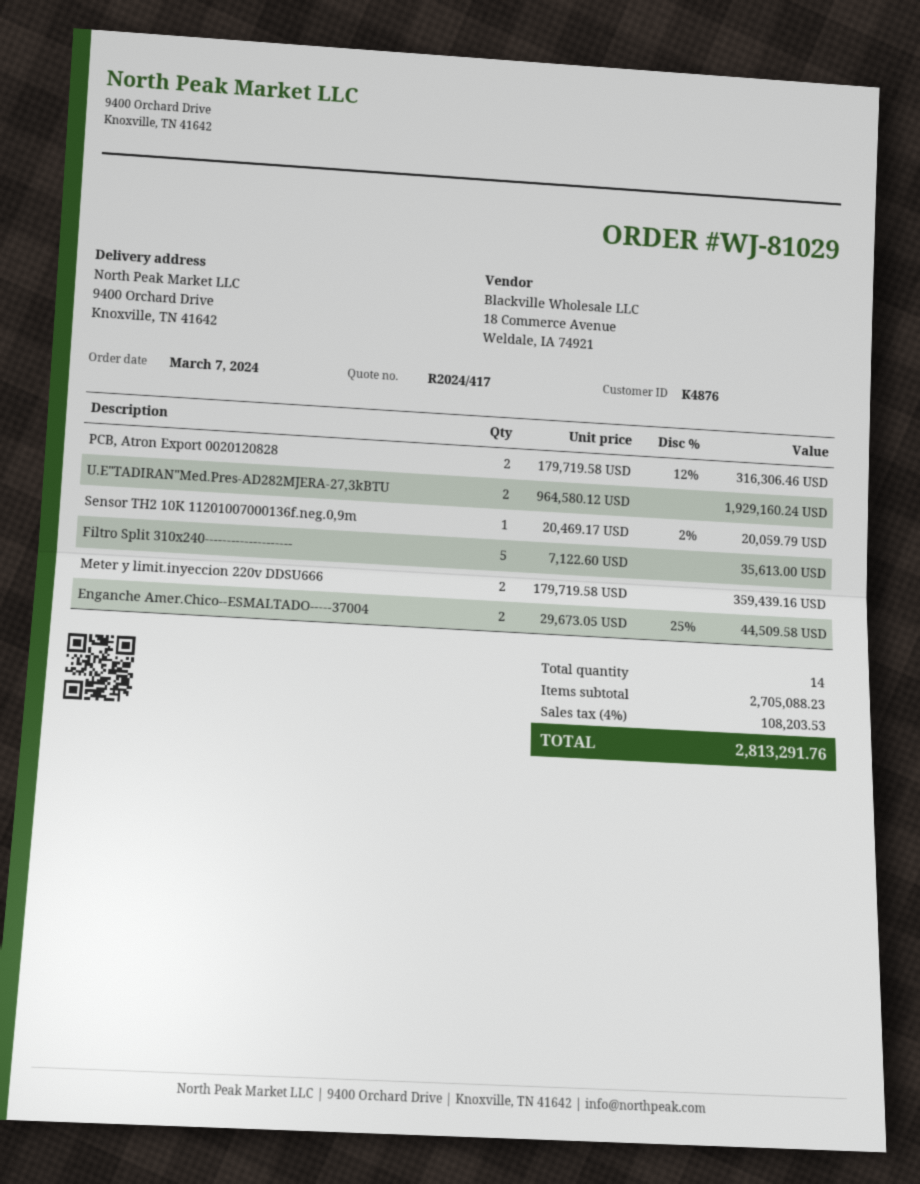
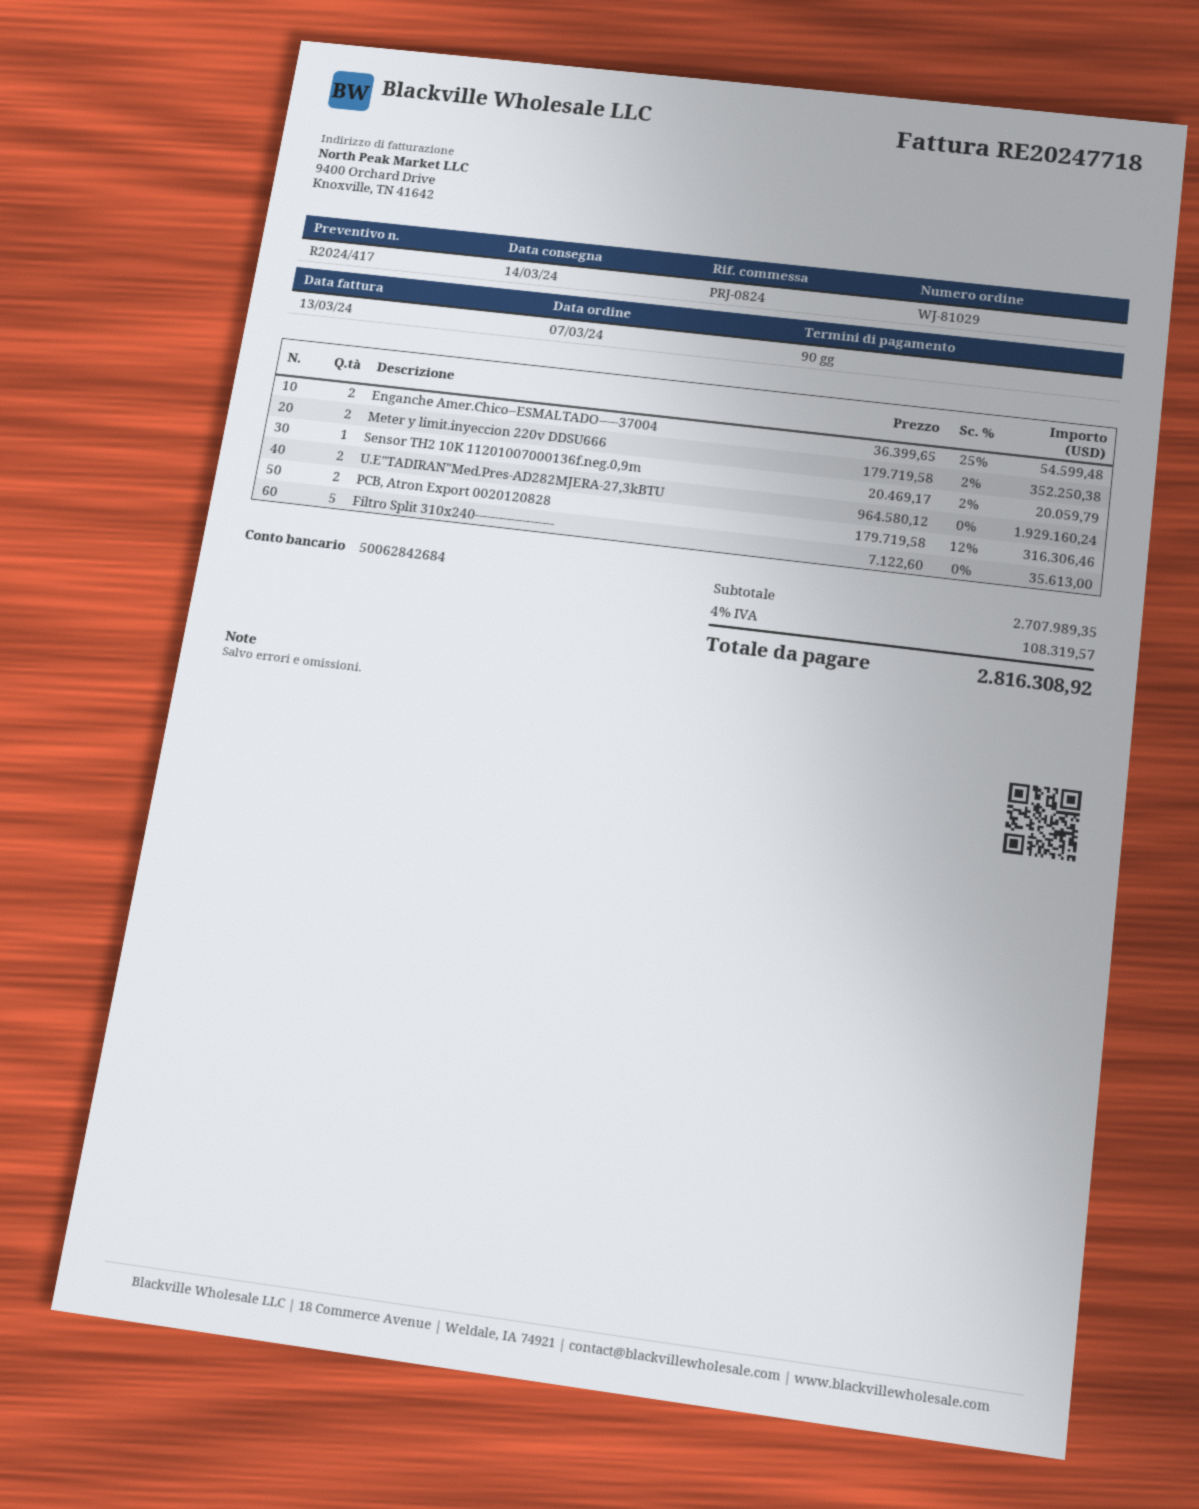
Meter y limit.inyeccion 220v DDSU666: 2 x 179719.58 = 359439.16 -> 2 x 179719.58 - 2% = 352250.38
Enganche Amer.Chico--ESMALTADO-----37004: 2 x 29673.05 - 25% = 44509.58 -> 2 x 36399.65 - 25% = 54599.48
subtotal: 2705088.23 -> 2707989.35
tax: 4% = 108203.53 -> 4% = 108319.57
total: 2813291.76 -> 2816308.92

